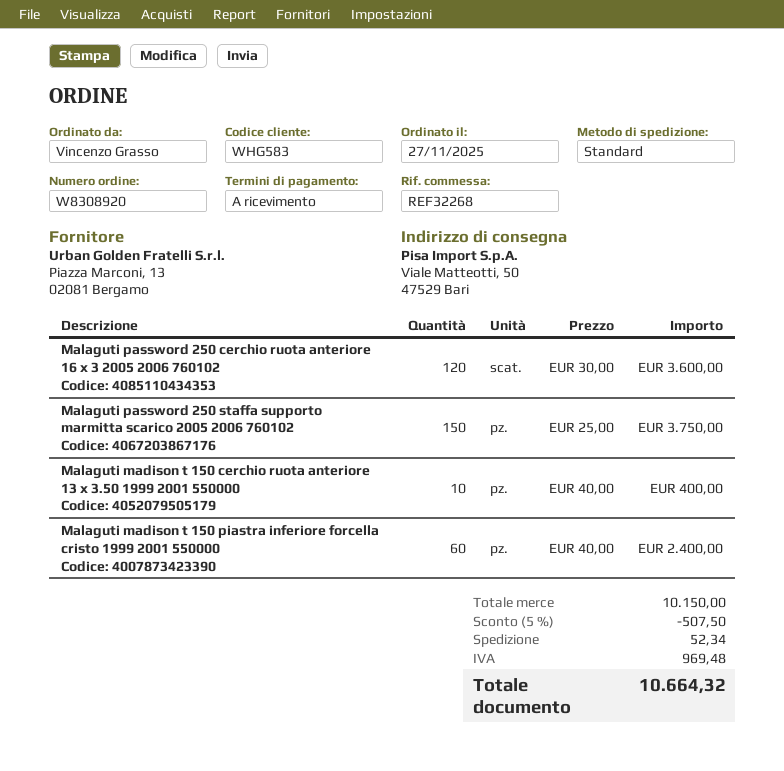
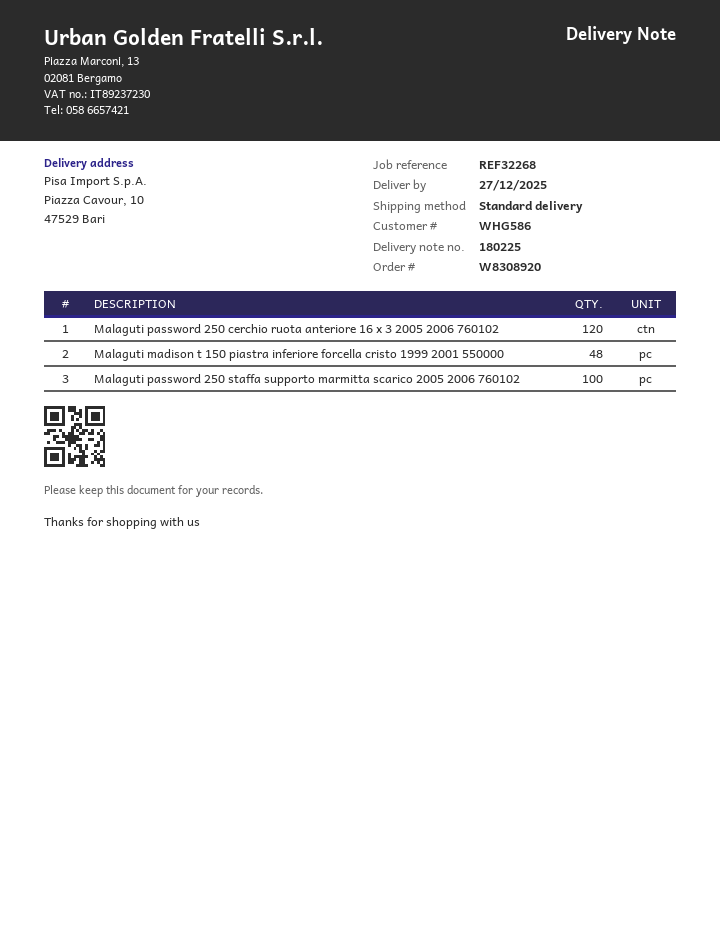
customer number: WHG583 -> WHG586
ship to: Viale Matteotti, 50, 47529 Bari -> Piazza Cavour, 10, 47529 Bari
Malaguti password 250 staffa supporto marmitta scarico 2005 2006 760102: 150 -> 100
Malaguti madison t 150 cerchio ruota anteriore 13 x 3.50 1999 2001 550000: 10 -> none
Malaguti madison t 150 piastra inferiore forcella cristo 1999 2001 550000: 60 -> 48

